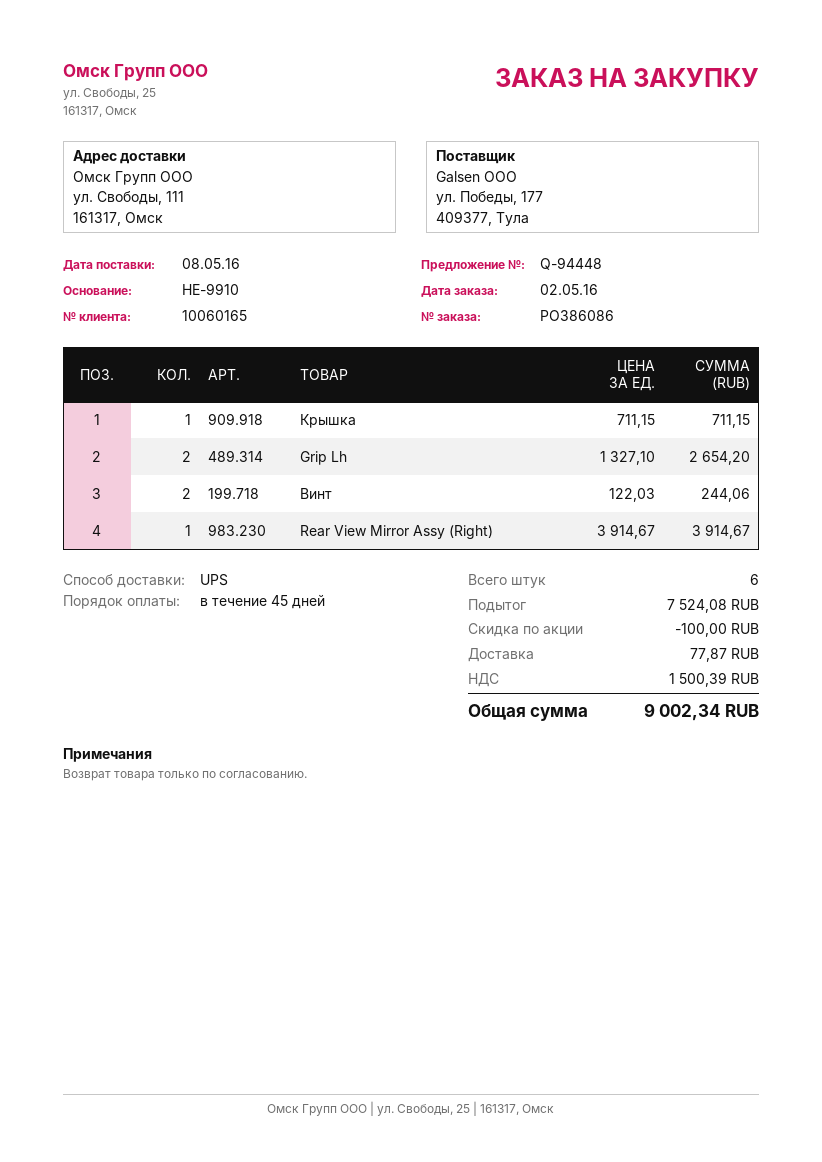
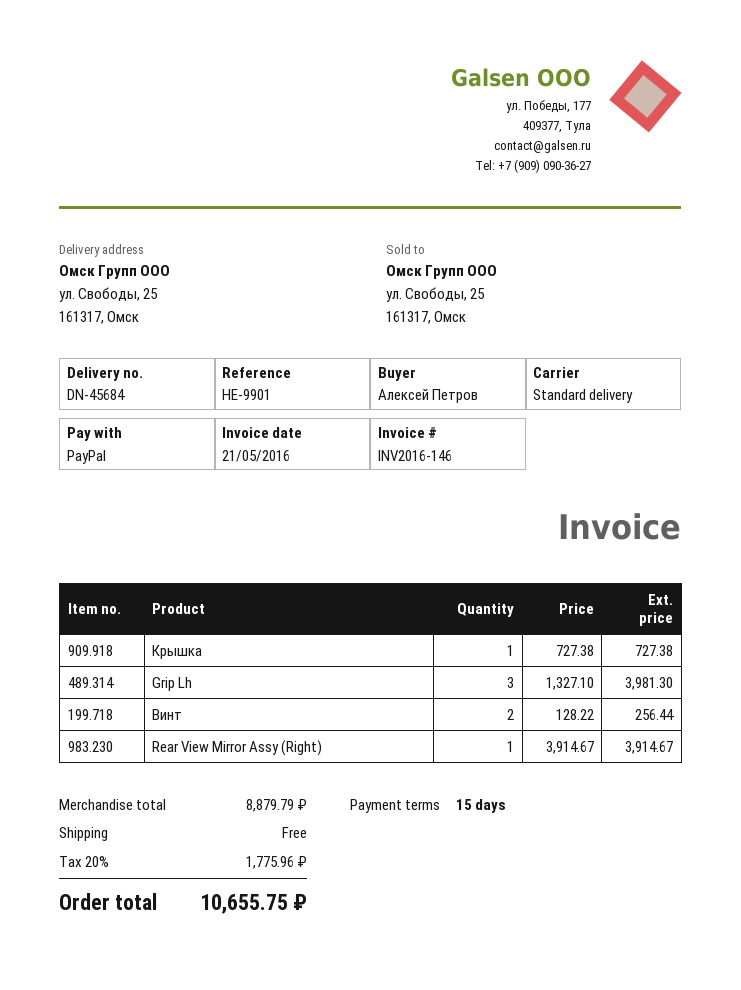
payment terms: 45 days -> 15 days
reference: HE-9910 -> HE-9901
shipping method: UPS -> standard
ship to: ул. Свободы, 111, 161317, Омск -> ул. Свободы, 25, 161317, Омск
Крышка: 1 x 711.15 = 711.15 -> 1 x 727.38 = 727.38
Grip Lh: 2 x 1327.10 = 2654.20 -> 3 x 1327.10 = 3981.30
Винт: 2 x 122.03 = 244.06 -> 2 x 128.22 = 256.44
subtotal: 7524.08 -> 8879.79
discount: 100.00 -> none
shipping: 77.87 -> 0.00
tax: 1500.39 -> 1775.96
total: 9002.34 -> 10655.75

